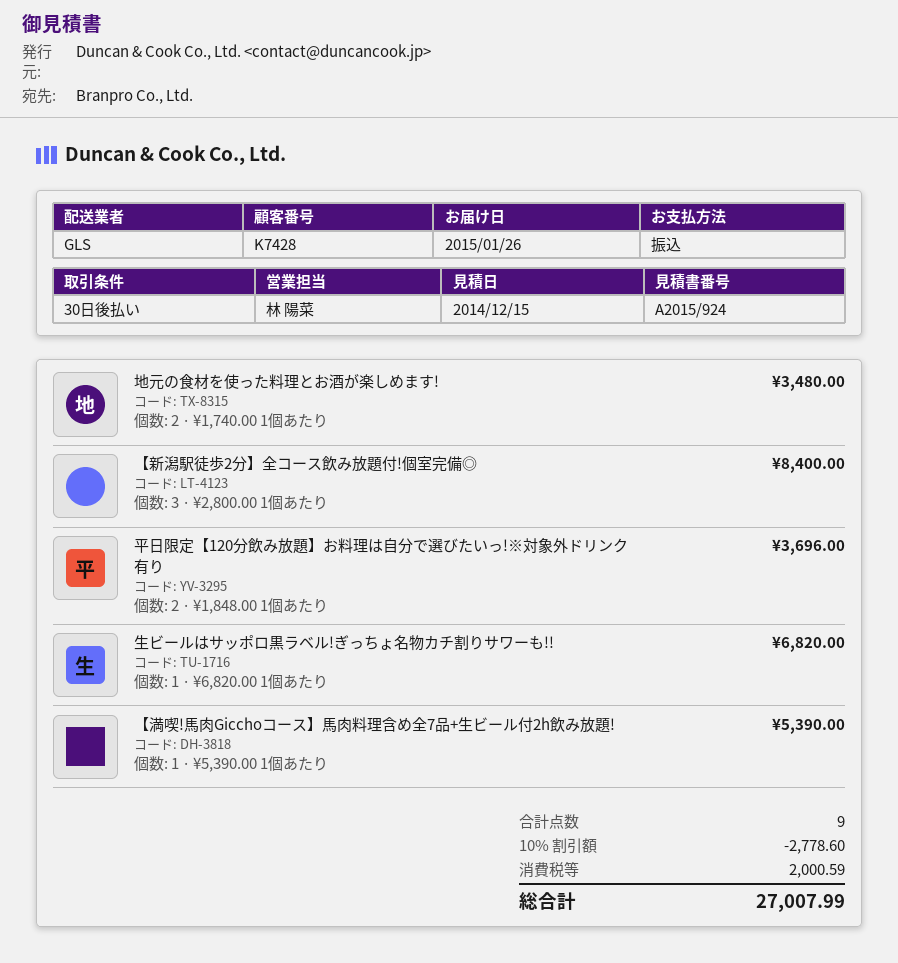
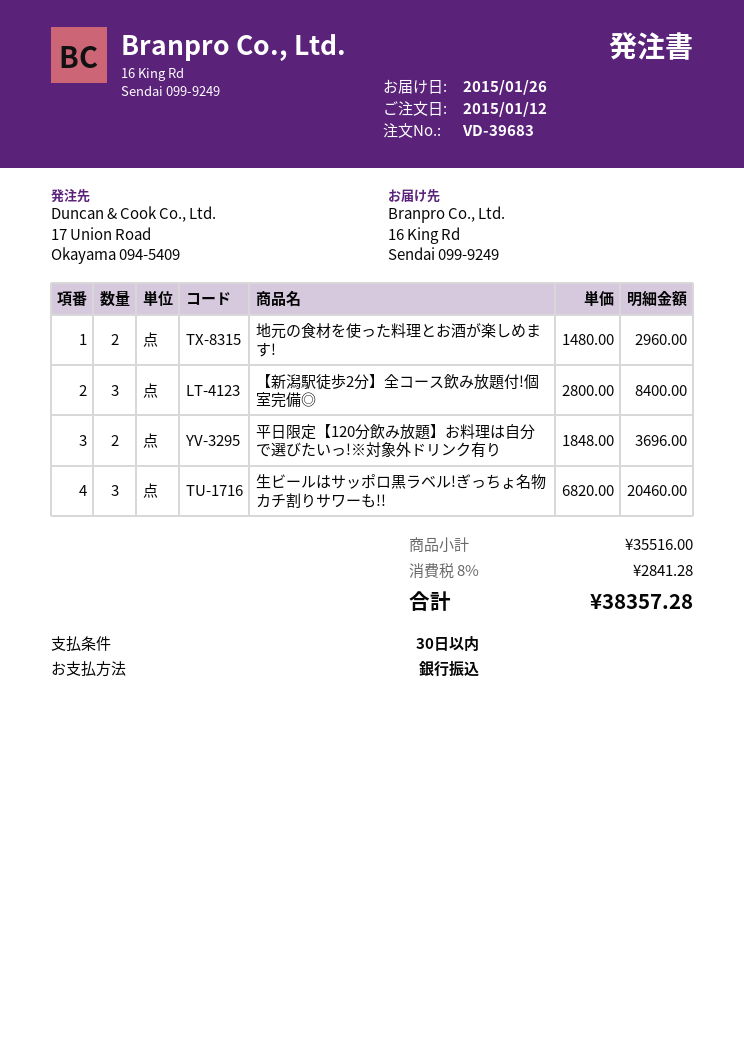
地元の食材を使った料理とお酒が楽しめます!: 2 x 1740.00 = 3480.00 -> 2 x 1480.00 = 2960.00
生ビールはサッポロ黒ラベル!ぎっちょ名物カチ割りサワーも!!: 1 x 6820.00 = 6820.00 -> 3 x 6820.00 = 20460.00
【満喫!馬肉Gicchoコース】馬肉料理含め全7品+生ビール付2h飲み放題!: 1 x 5390.00 = 5390.00 -> none
discount: 10% = 2778.60 -> none
tax: 2000.59 -> 2841.28
total: 27007.99 -> 38357.28

